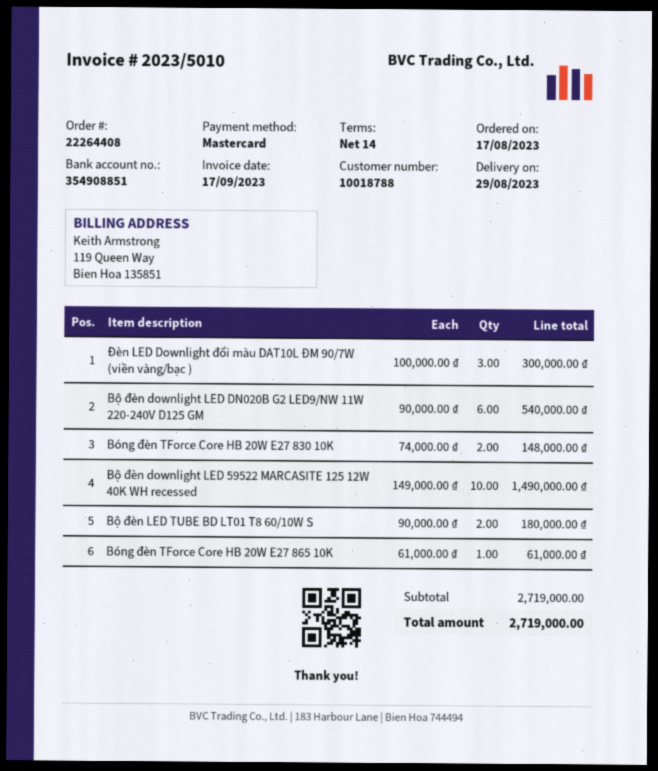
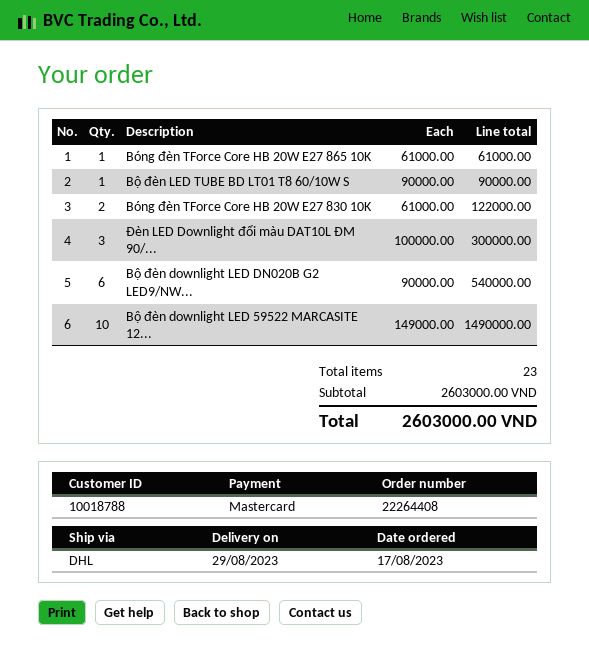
Bóng đèn TForce Core HB 20W E27 830 10K: 2 x 74000.00 = 148000.00 -> 2 x 61000.00 = 122000.00
Bộ đèn LED TUBE BD LT01 T8 60/10W S: 2 x 90000.00 = 180000.00 -> 1 x 90000.00 = 90000.00
subtotal: 2719000.00 -> 2603000.00
total: 2719000.00 -> 2603000.00

